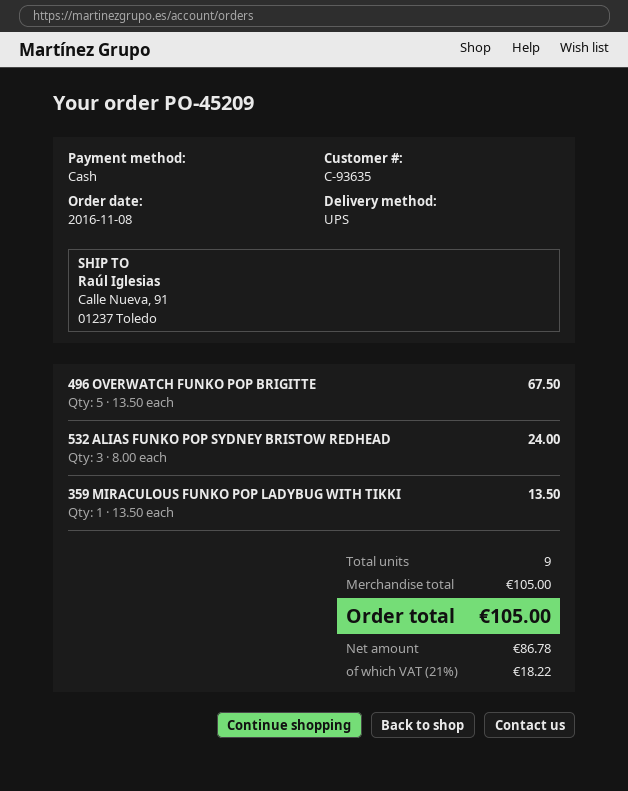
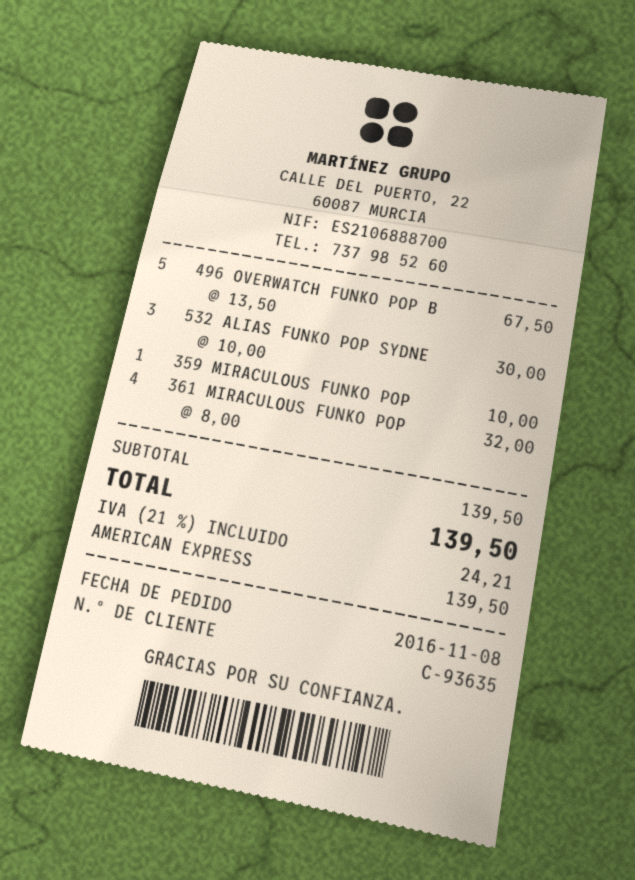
payment method: cash -> American Express
532 ALIAS FUNKO POP SYDNEY BRISTOW REDHEAD: 3 x 8.00 = 24.00 -> 3 x 10.00 = 30.00
359 MIRACULOUS FUNKO POP LADYBUG WITH TIKKI: 1 x 13.50 = 13.50 -> 1 x 10.00 = 10.00
361 MIRACULOUS FUNKO POP: none -> 4 x 8.00 = 32.00
subtotal: 105.00 -> 139.50
tax: 21% = 18.22 -> 21% = 24.21
total: 105.00 -> 139.50

